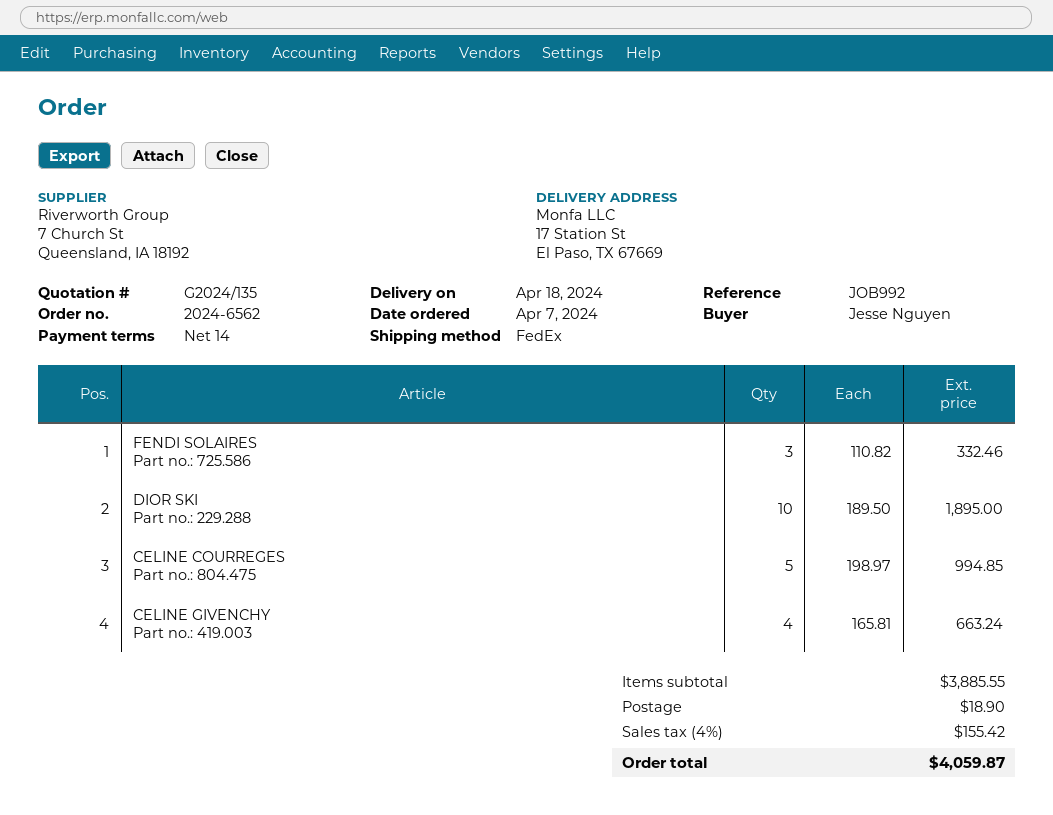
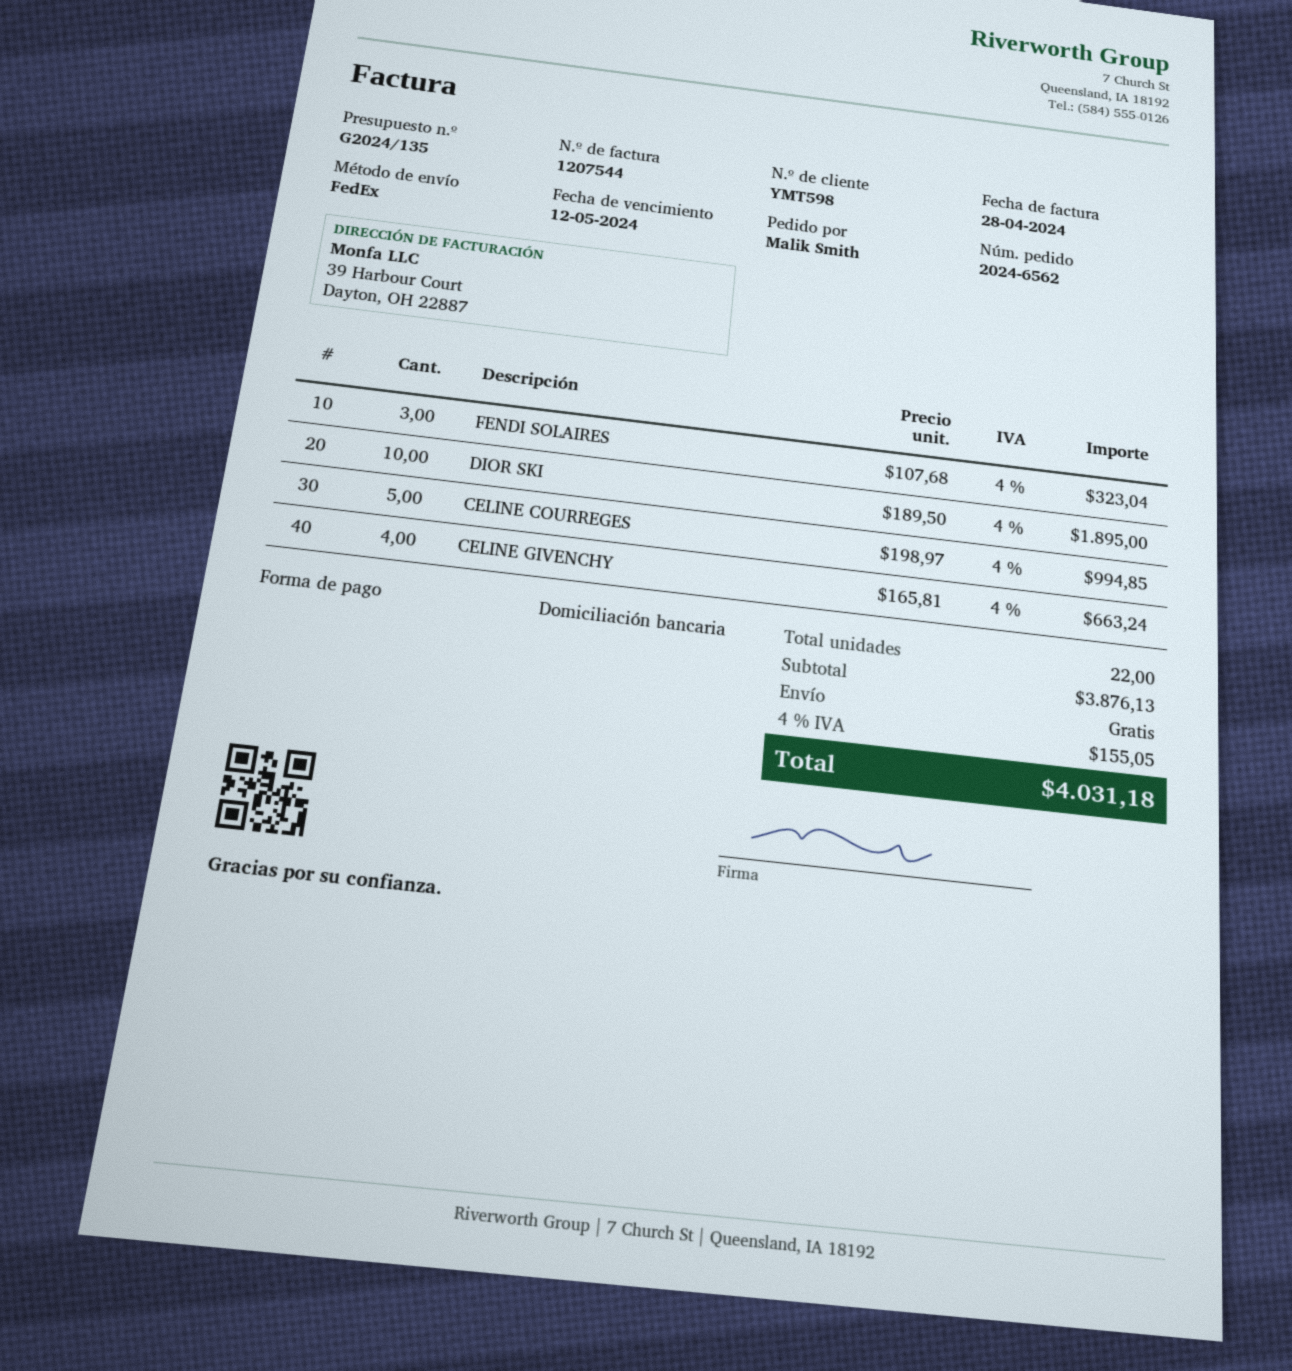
ordered by: Jesse Nguyen -> Malik Smith
FENDI SOLAIRES: 3 x 110.82 = 332.46 -> 3 x 107.68 = 323.04
subtotal: 3885.55 -> 3876.13
shipping: 18.90 -> 0.00
tax: 4% = 155.42 -> 4% = 155.05
total: 4059.87 -> 4031.18

